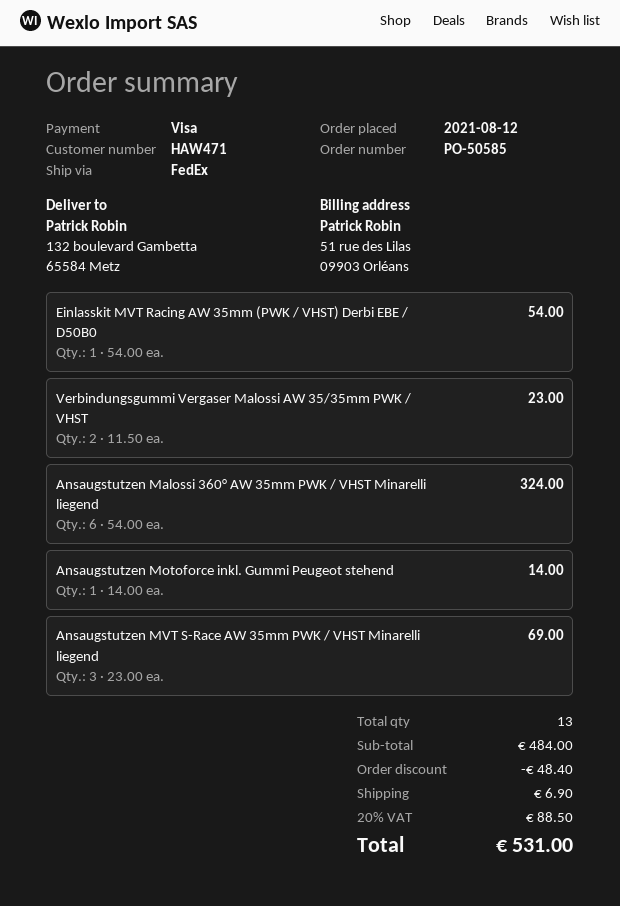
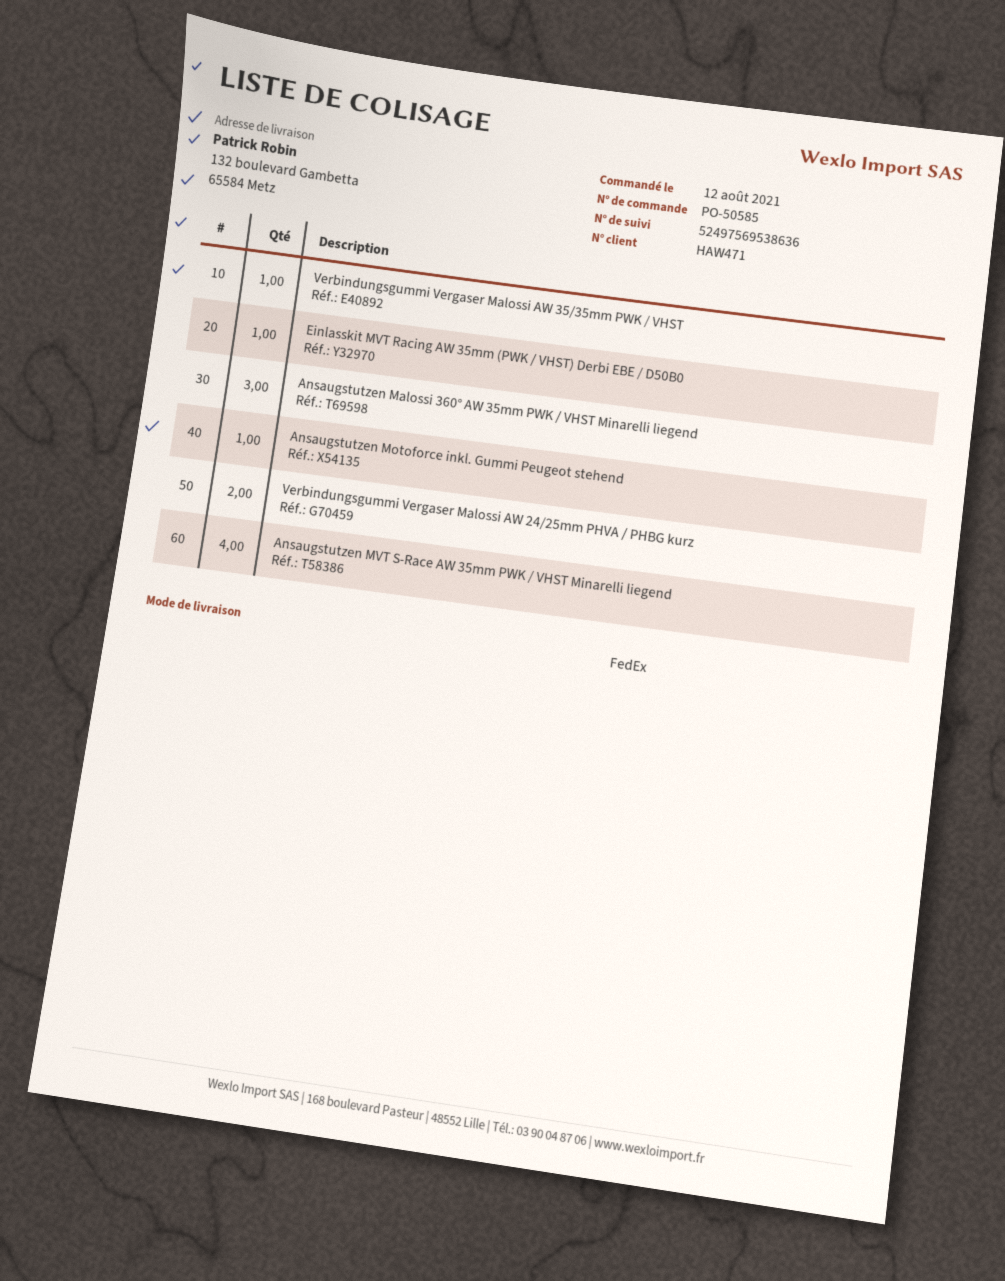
Verbindungsgummi Vergaser Malossi AW 35/35mm PWK / VHST: 2 -> 1
Ansaugstutzen Malossi 360° AW 35mm PWK / VHST Minarelli liegend: 6 -> 3
Ansaugstutzen MVT S-Race AW 35mm PWK / VHST Minarelli liegend: 3 -> 4
Verbindungsgummi Vergaser Malossi AW 24/25mm PHVA / PHBG kurz: none -> 2

